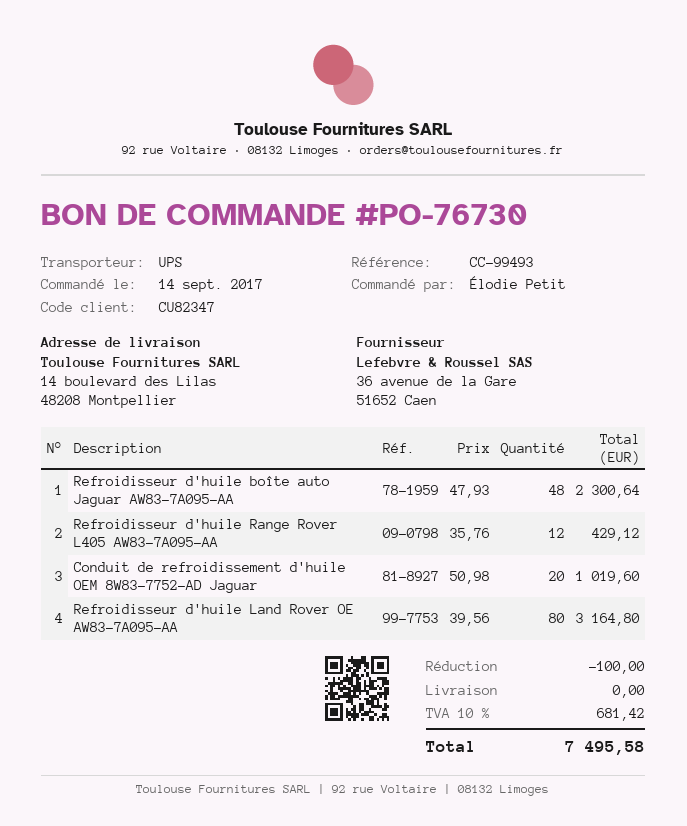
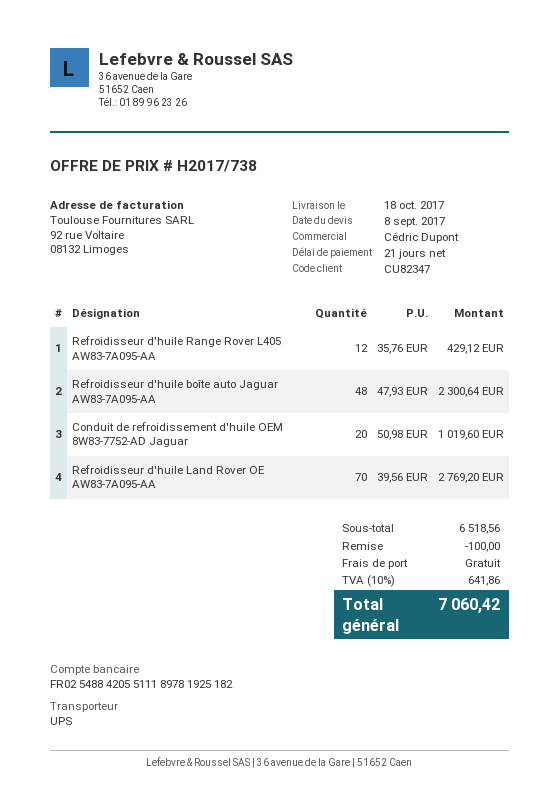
Refroidisseur d'huile Land Rover OE AW83-7A095-AA: 80 x 39.56 = 3164.80 -> 70 x 39.56 = 2769.20
tax: 10% = 681.42 -> 10% = 641.86
total: 7495.58 -> 7060.42

